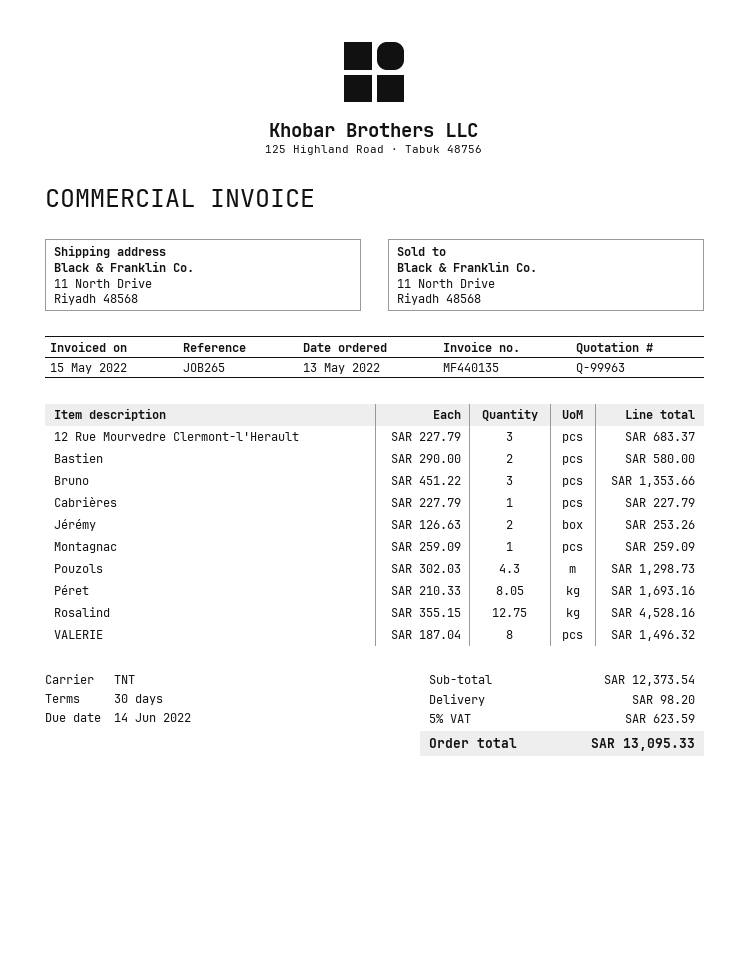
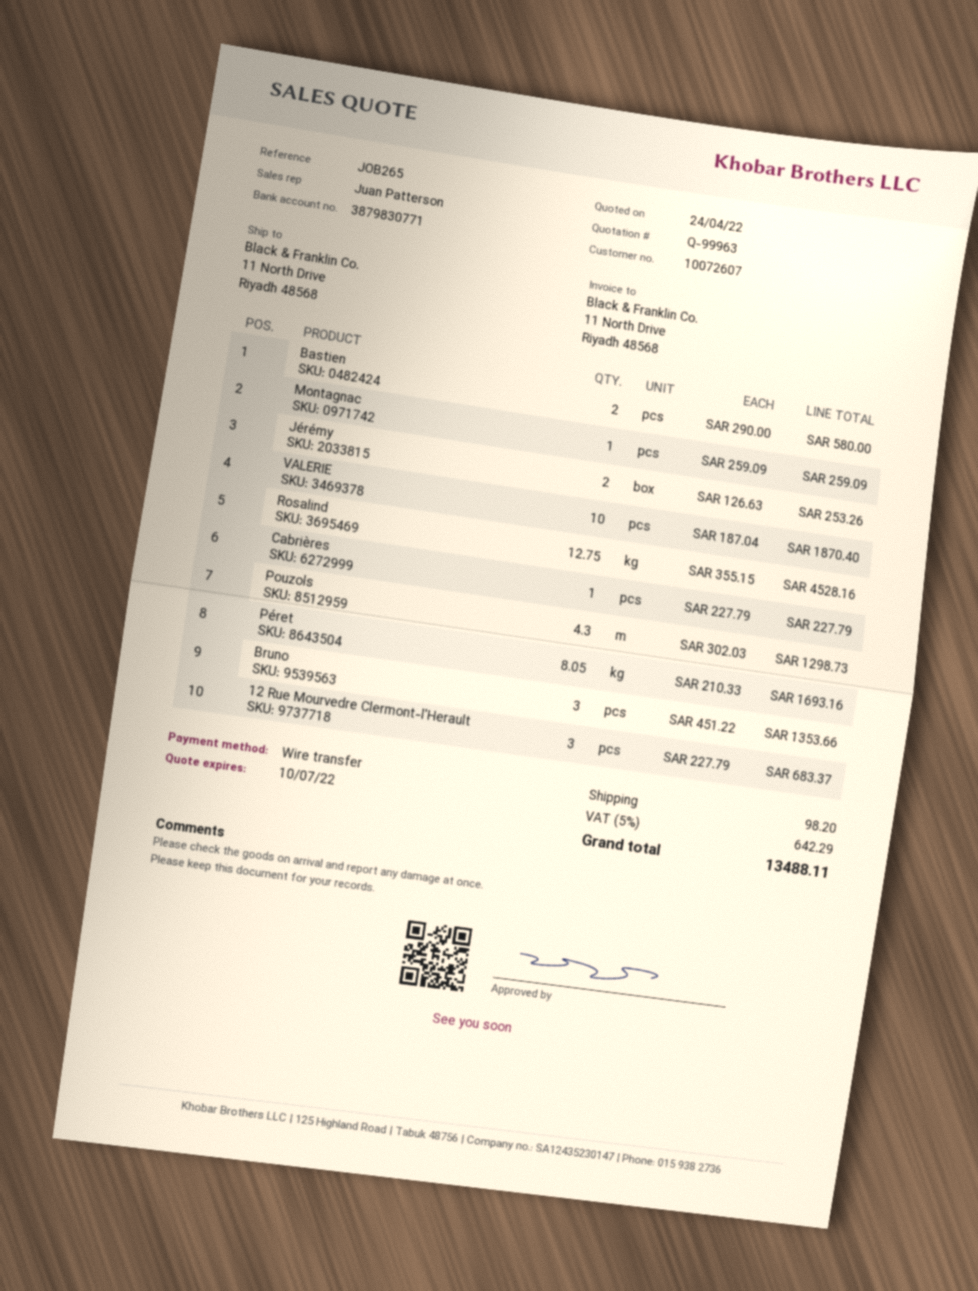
VALERIE: 8 x 187.04 = 1496.32 -> 10 x 187.04 = 1870.40
tax: 5% = 623.59 -> 5% = 642.29
total: 13095.33 -> 13488.11

